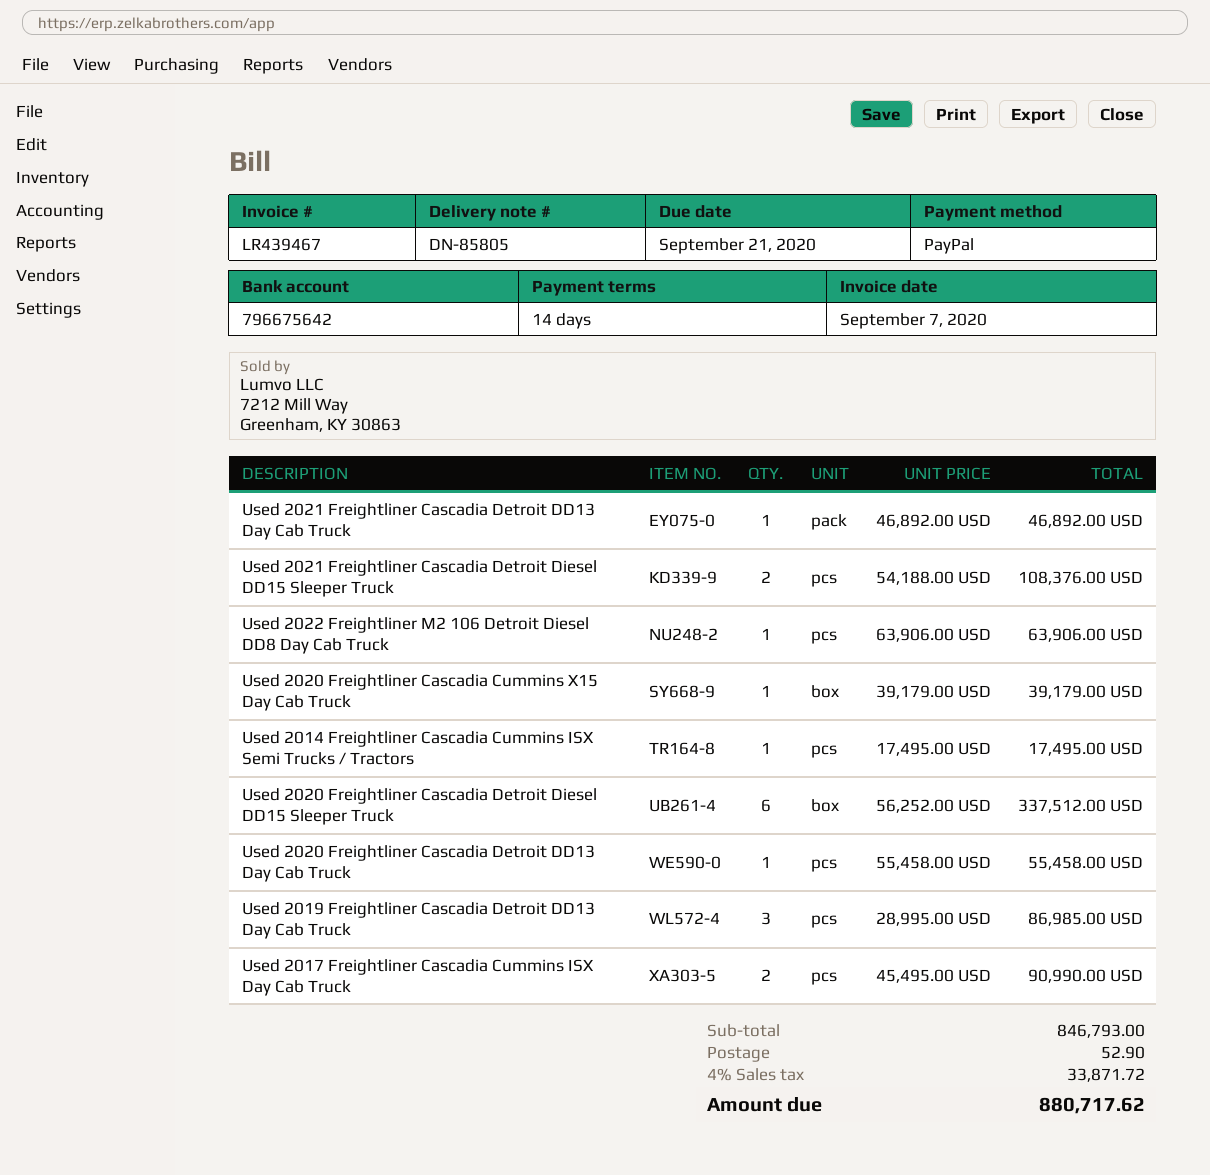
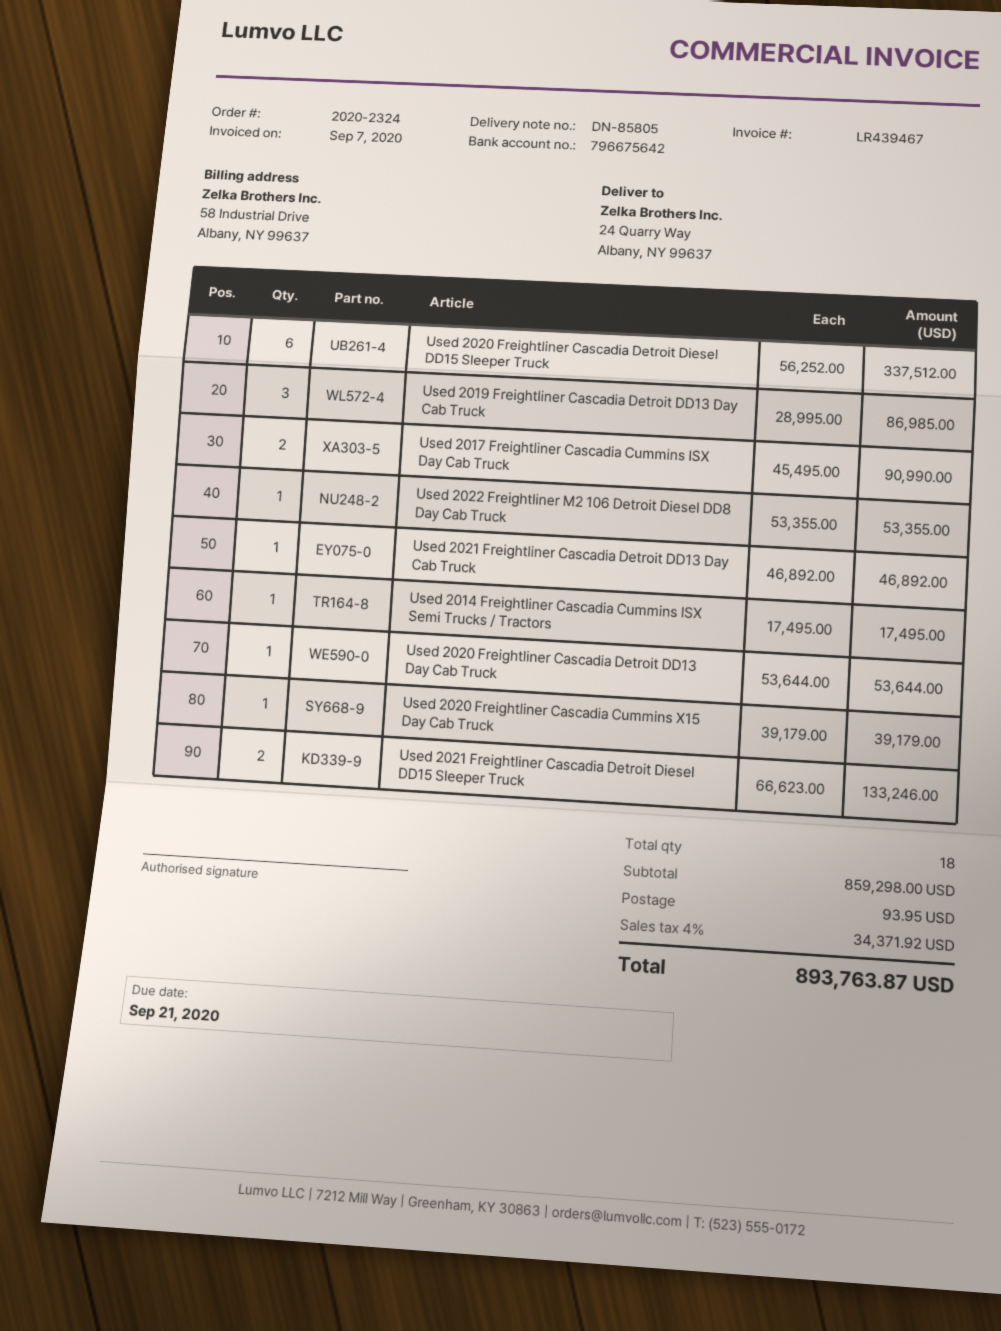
Used 2021 Freightliner Cascadia Detroit Diesel DD15 Sleeper Truck: 2 x 54188.00 = 108376.00 -> 2 x 66623.00 = 133246.00
Used 2022 Freightliner M2 106 Detroit Diesel DD8 Day Cab Truck: 1 x 63906.00 = 63906.00 -> 1 x 53355.00 = 53355.00
Used 2020 Freightliner Cascadia Detroit DD13 Day Cab Truck: 1 x 55458.00 = 55458.00 -> 1 x 53644.00 = 53644.00
subtotal: 846793.00 -> 859298.00
shipping: 52.90 -> 93.95
tax: 4% = 33871.72 -> 4% = 34371.92
total: 880717.62 -> 893763.87

